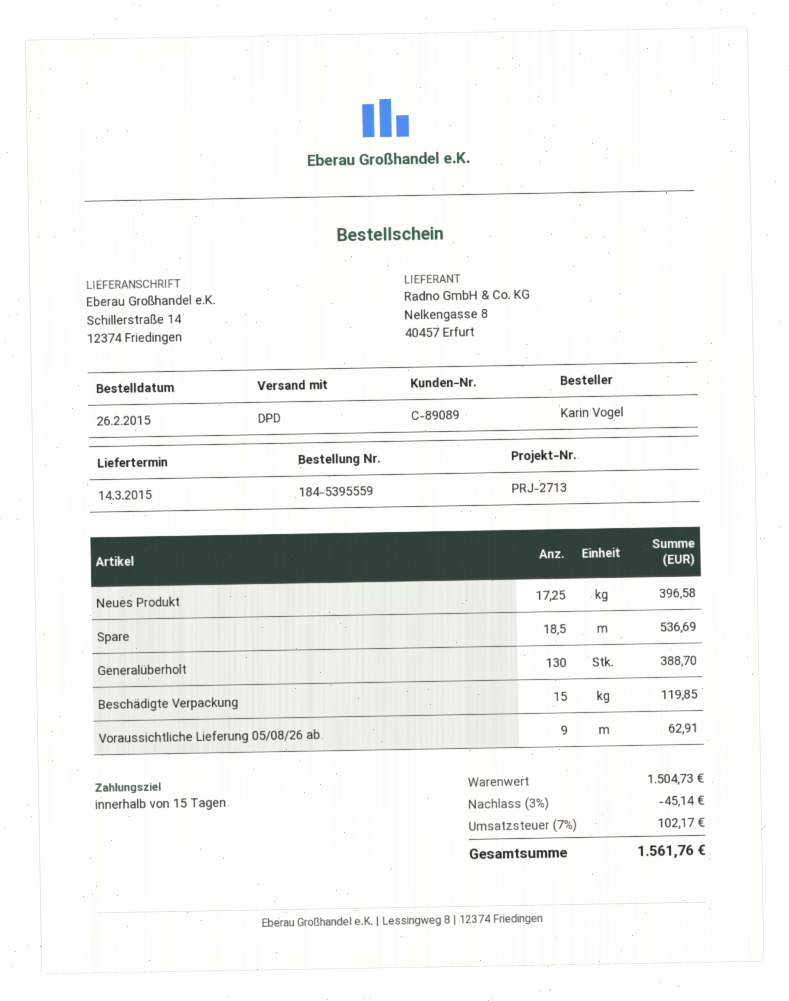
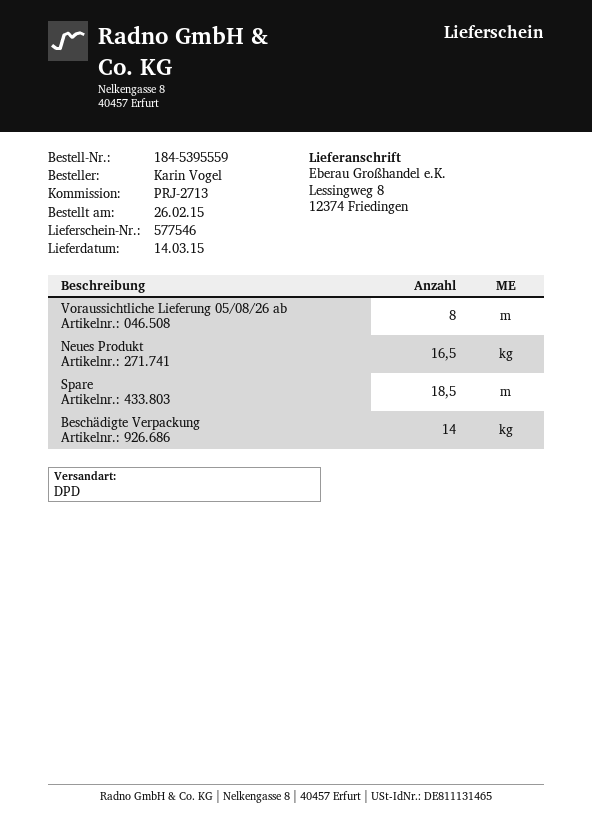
ship to: Schillerstraße 14, 12374 Friedingen -> Lessingweg 8, 12374 Friedingen
Neues Produkt: 17.25 -> 16.5
Generalüberholt: 130 -> none
Beschädigte Verpackung: 15 -> 14
Voraussichtliche Lieferung 05/08/26 ab: 9 -> 8

